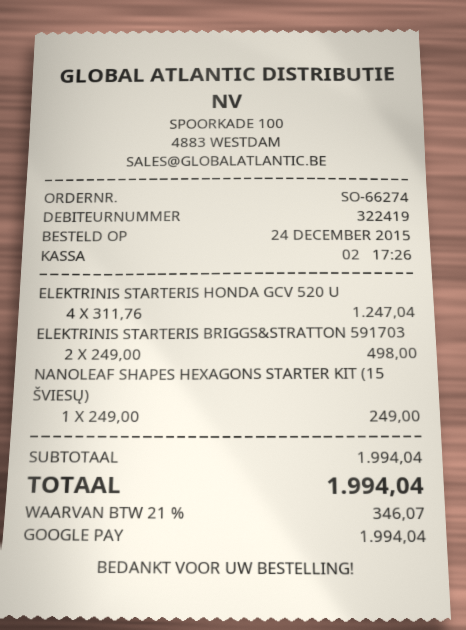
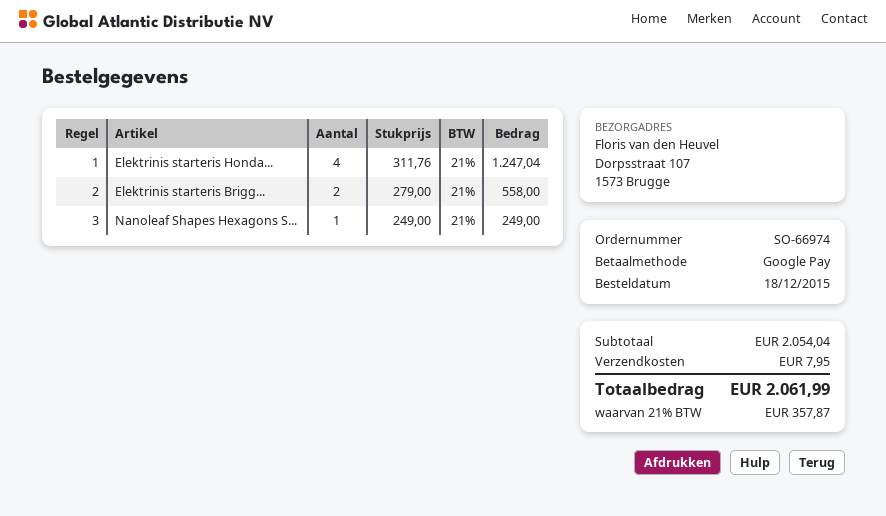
order number: SO-66274 -> SO-66974
order date: 2015-12-24 -> 2015-12-18
ELEKTRINIS STARTERIS BRIGGS&STRATTON 591703: 2 x 249.00 = 498.00 -> 2 x 279.00 = 558.00
subtotal: 1994.04 -> 2054.04
shipping: none -> 7.95
tax: 21% = 346.07 -> 21% = 357.87
total: 1994.04 -> 2061.99

